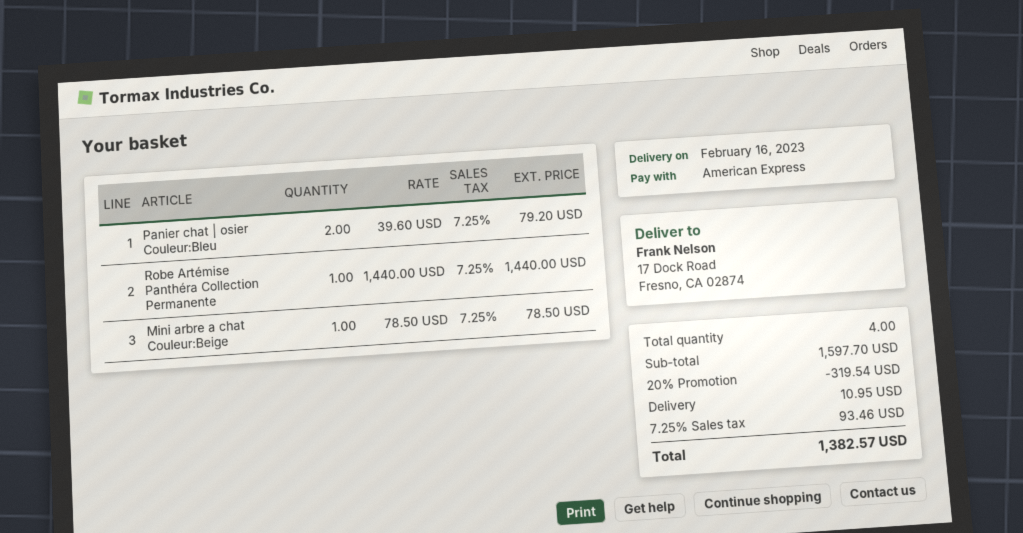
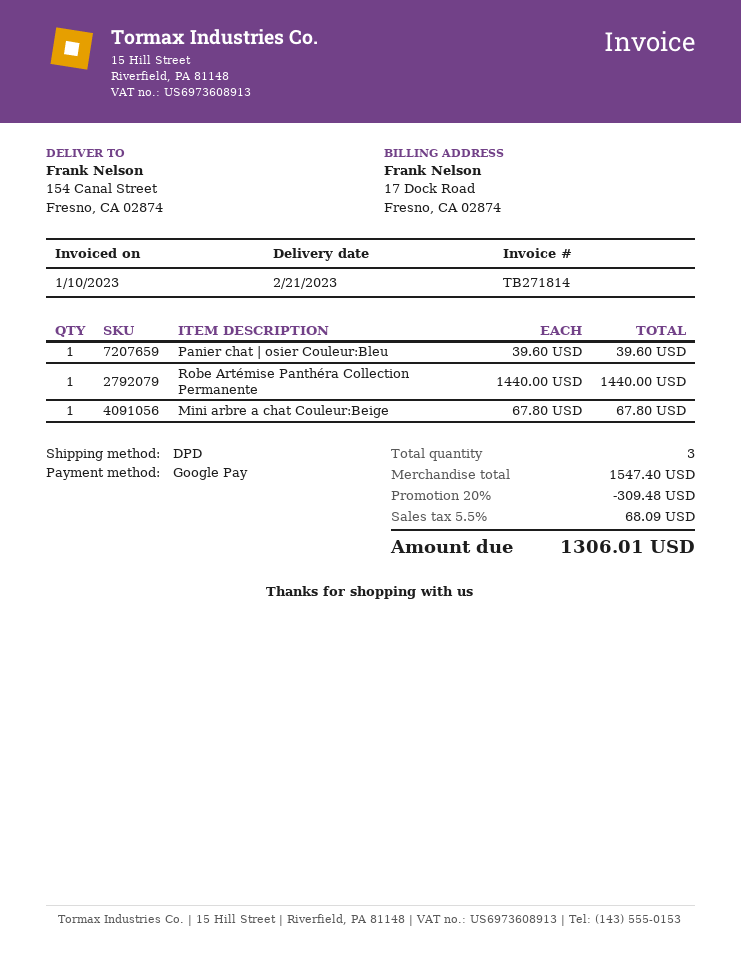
delivery date: 2023-02-16 -> 2023-02-21
payment method: American Express -> Google Pay
ship to: 17 Dock Road, Fresno, CA 02874 -> 154 Canal Street, Fresno, CA 02874
Panier chat | osier Couleur:Bleu: 2 x 39.60 = 79.20 -> 1 x 39.60 = 39.60
Mini arbre a chat Couleur:Beige: 1 x 78.50 = 78.50 -> 1 x 67.80 = 67.80
total quantity: 4 -> 3
subtotal: 1597.70 -> 1547.40
discount: 20% = 319.54 -> 20% = 309.48
shipping: 10.95 -> none
tax: 7.25% = 93.46 -> 5.5% = 68.09
total: 1382.57 -> 1306.01

